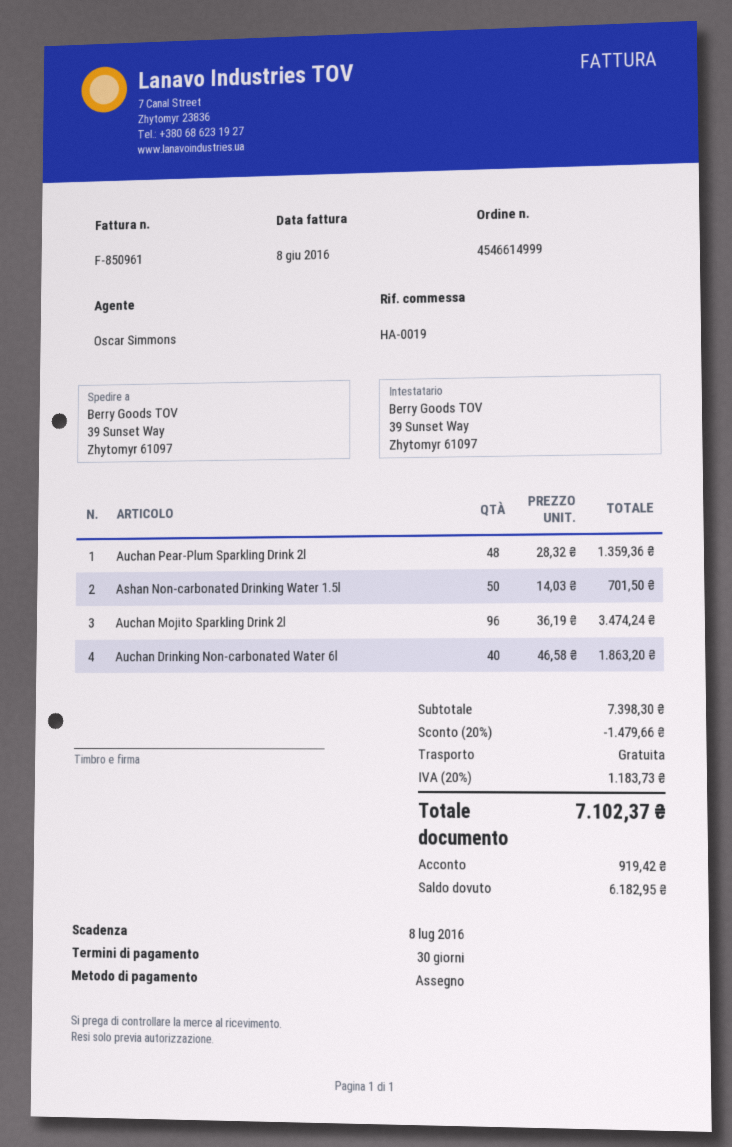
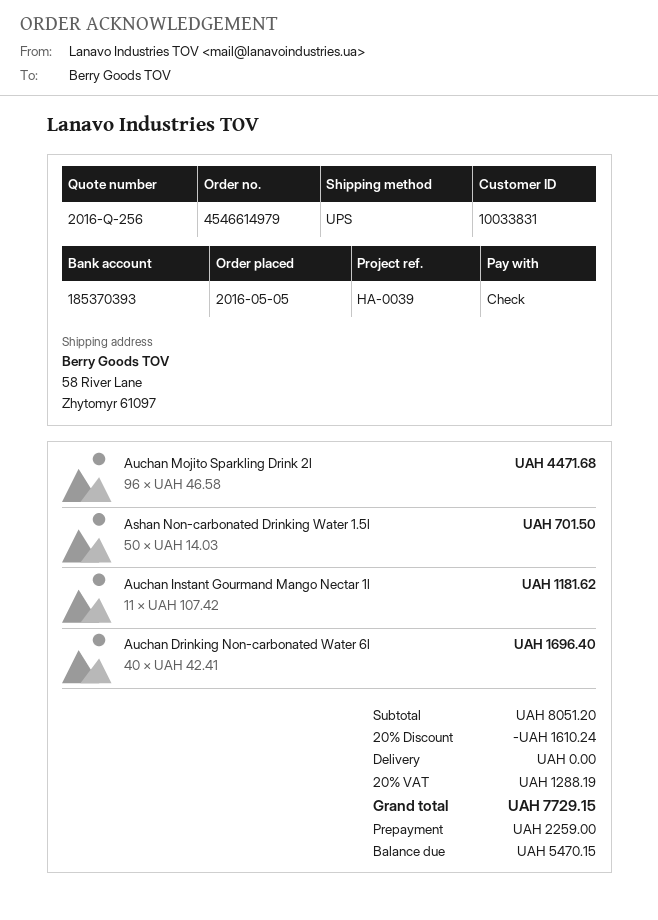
order number: 4546614999 -> 4546614979
reference: HA-0019 -> HA-0039
ship to: 39 Sunset Way, Zhytomyr 61097 -> 58 River Lane, Zhytomyr 61097
Auchan Pear-Plum Sparkling Drink 2l: 48 x 28.32 = 1359.36 -> none
Auchan Mojito Sparkling Drink 2l: 96 x 36.19 = 3474.24 -> 96 x 46.58 = 4471.68
Auchan Drinking Non-carbonated Water 6l: 40 x 46.58 = 1863.20 -> 40 x 42.41 = 1696.40
Auchan Instant Gourmand Mango Nectar 1l: none -> 11 x 107.42 = 1181.62
subtotal: 7398.30 -> 8051.20
discount: 20% = 1479.66 -> 20% = 1610.24
tax: 20% = 1183.73 -> 20% = 1288.19
total: 7102.37 -> 7729.15
deposit: 919.42 -> 2259.00
balance: 6182.95 -> 5470.15

